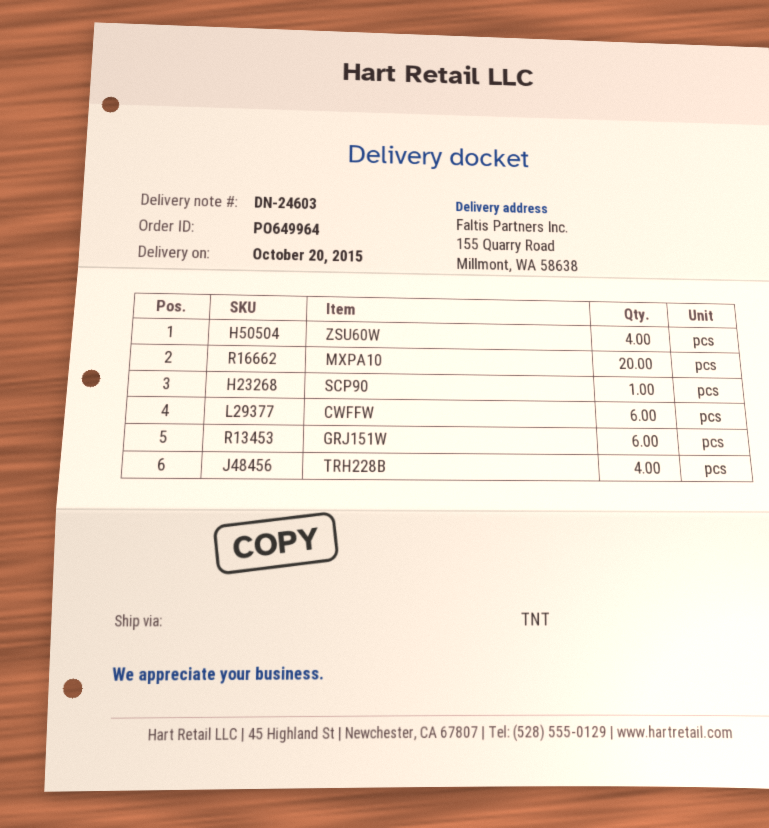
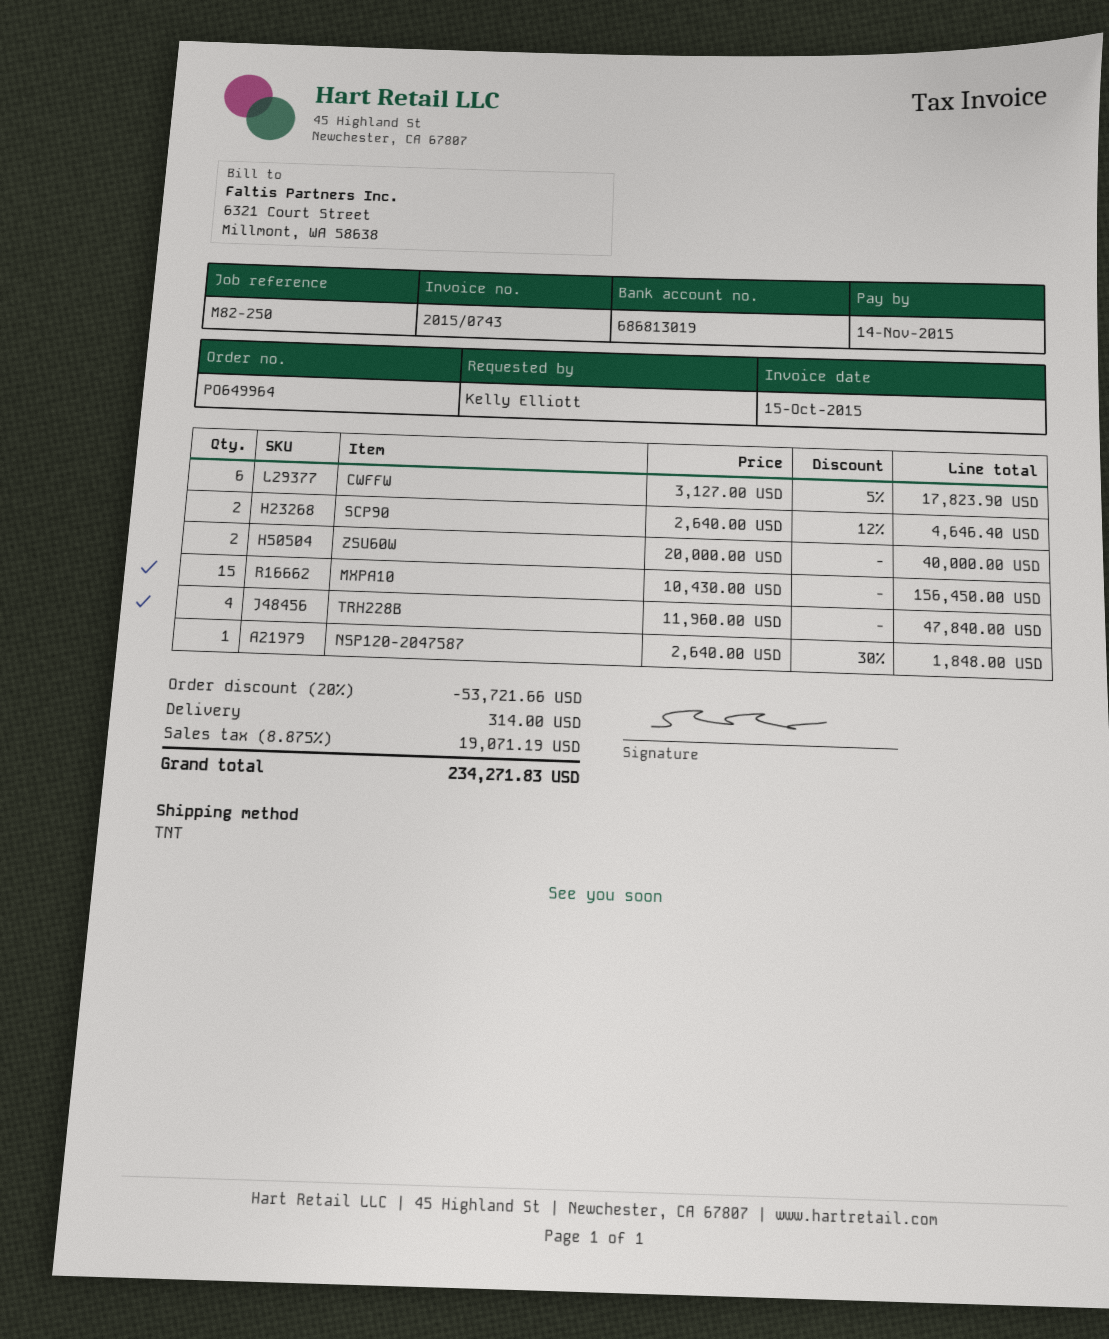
ZSU60W: 4 -> 2
MXPA10: 20 -> 15
SCP90: 1 -> 2
GRJ151W: 6 -> none
NSP120-2047587: none -> 1

